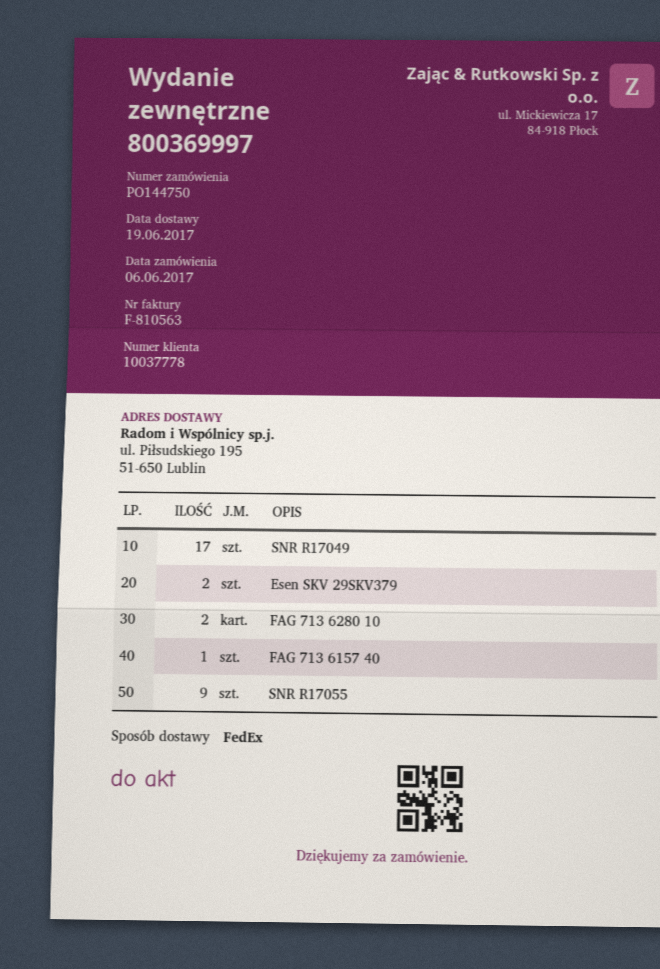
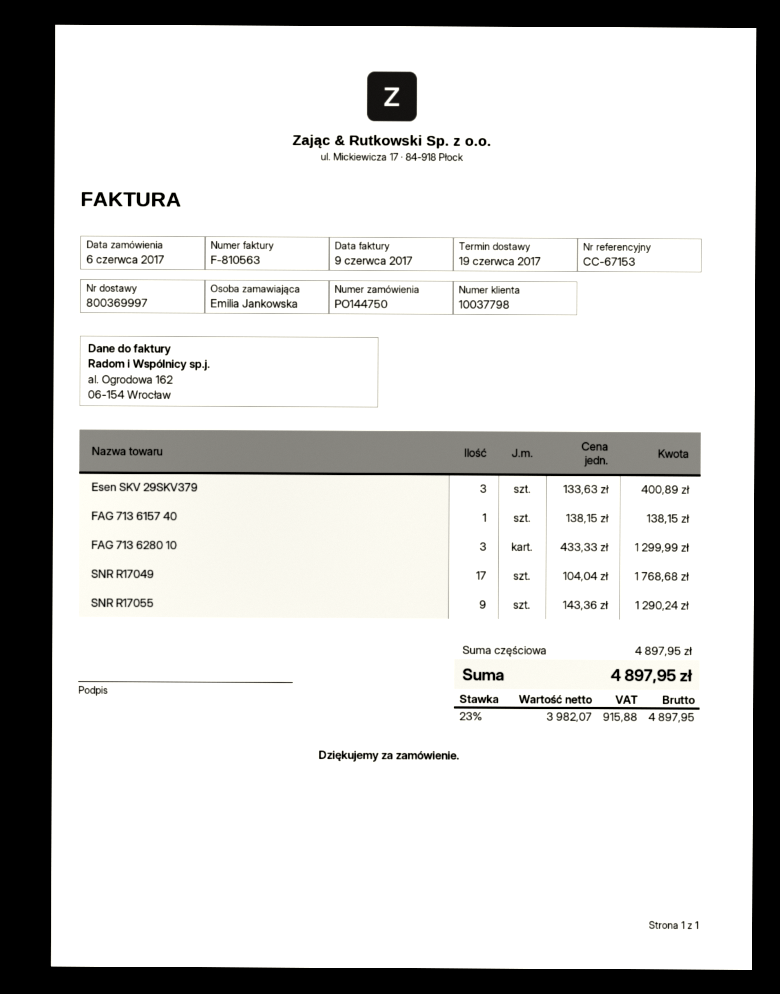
customer number: 10037778 -> 10037798
Esen SKV 29SKV379: 2 -> 3
FAG 713 6280 10: 2 -> 3

